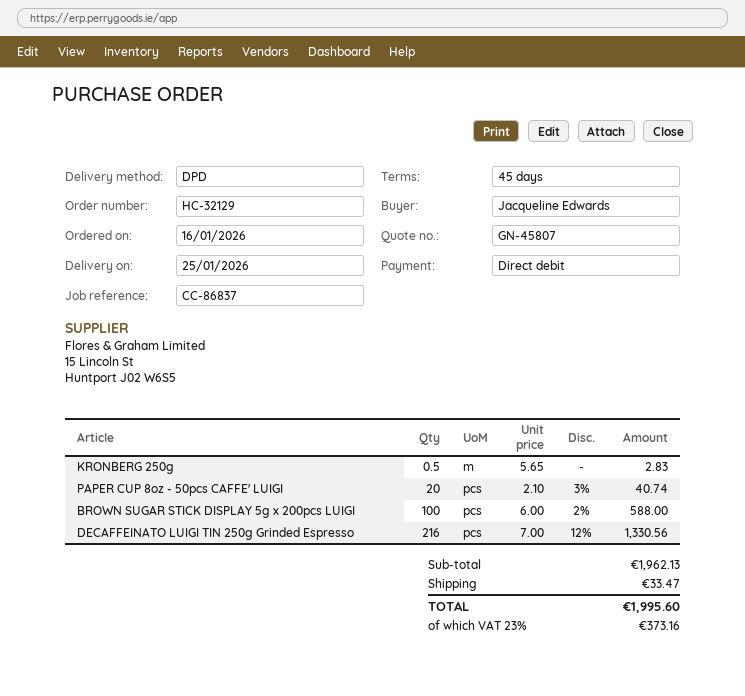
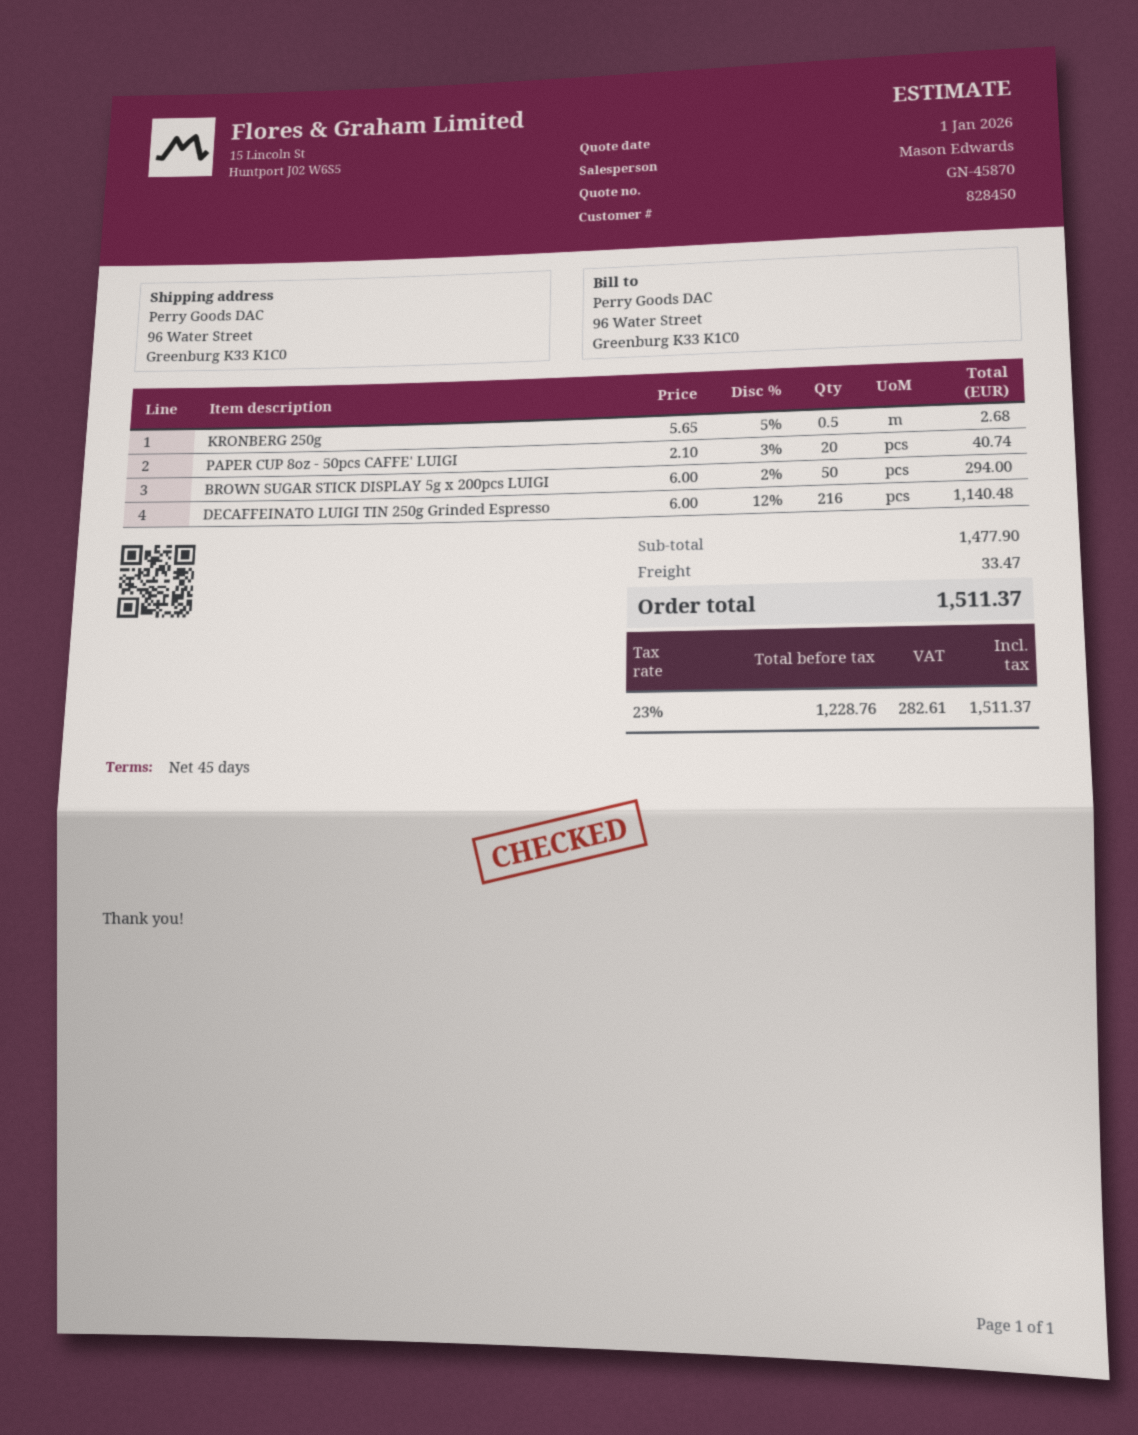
quote number: GN-45807 -> GN-45870
KRONBERG 250g: 0.5 x 5.65 = 2.83 -> 0.5 x 5.65 - 5% = 2.68
BROWN SUGAR STICK DISPLAY 5g x 200pcs LUIGI: 100 x 6.00 - 2% = 588.00 -> 50 x 6.00 - 2% = 294.00
DECAFFEINATO LUIGI TIN 250g Grinded Espresso: 216 x 7.00 - 12% = 1330.56 -> 216 x 6.00 - 12% = 1140.48
subtotal: 1962.13 -> 1477.90
tax: 23% = 373.16 -> 23% = 282.61
total: 1995.60 -> 1511.37

